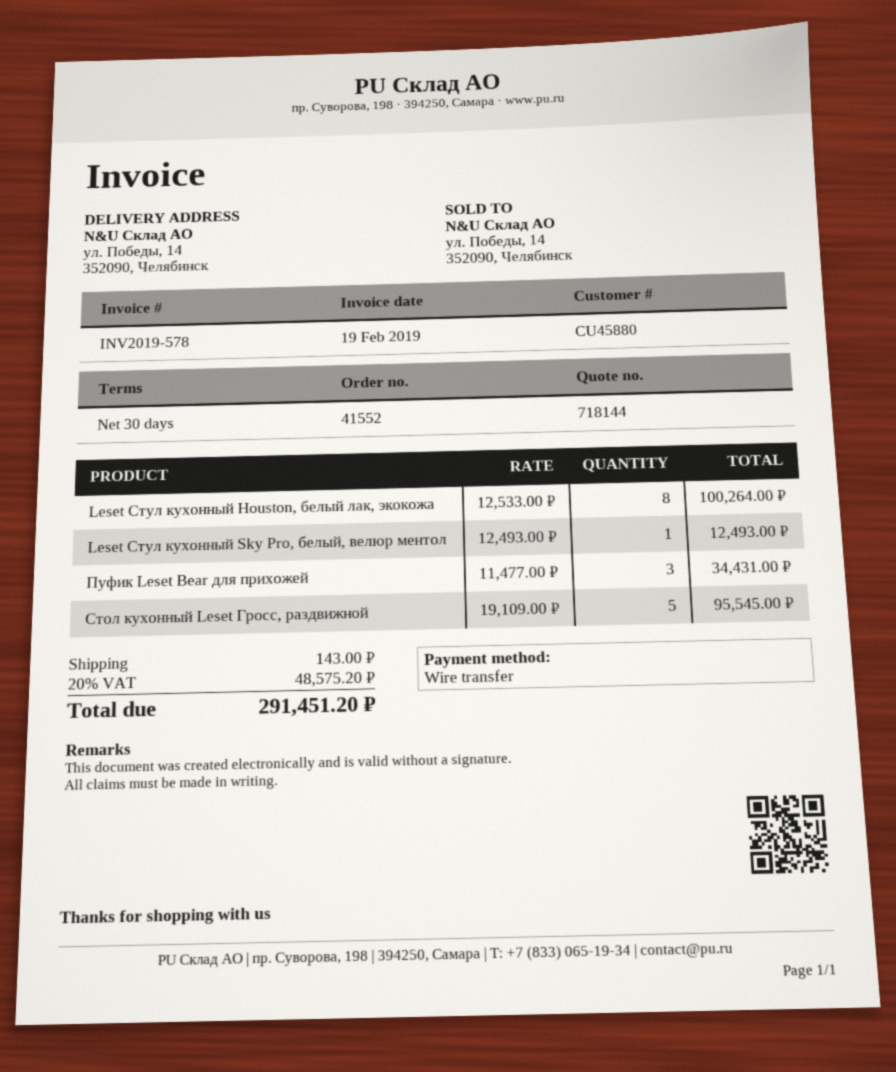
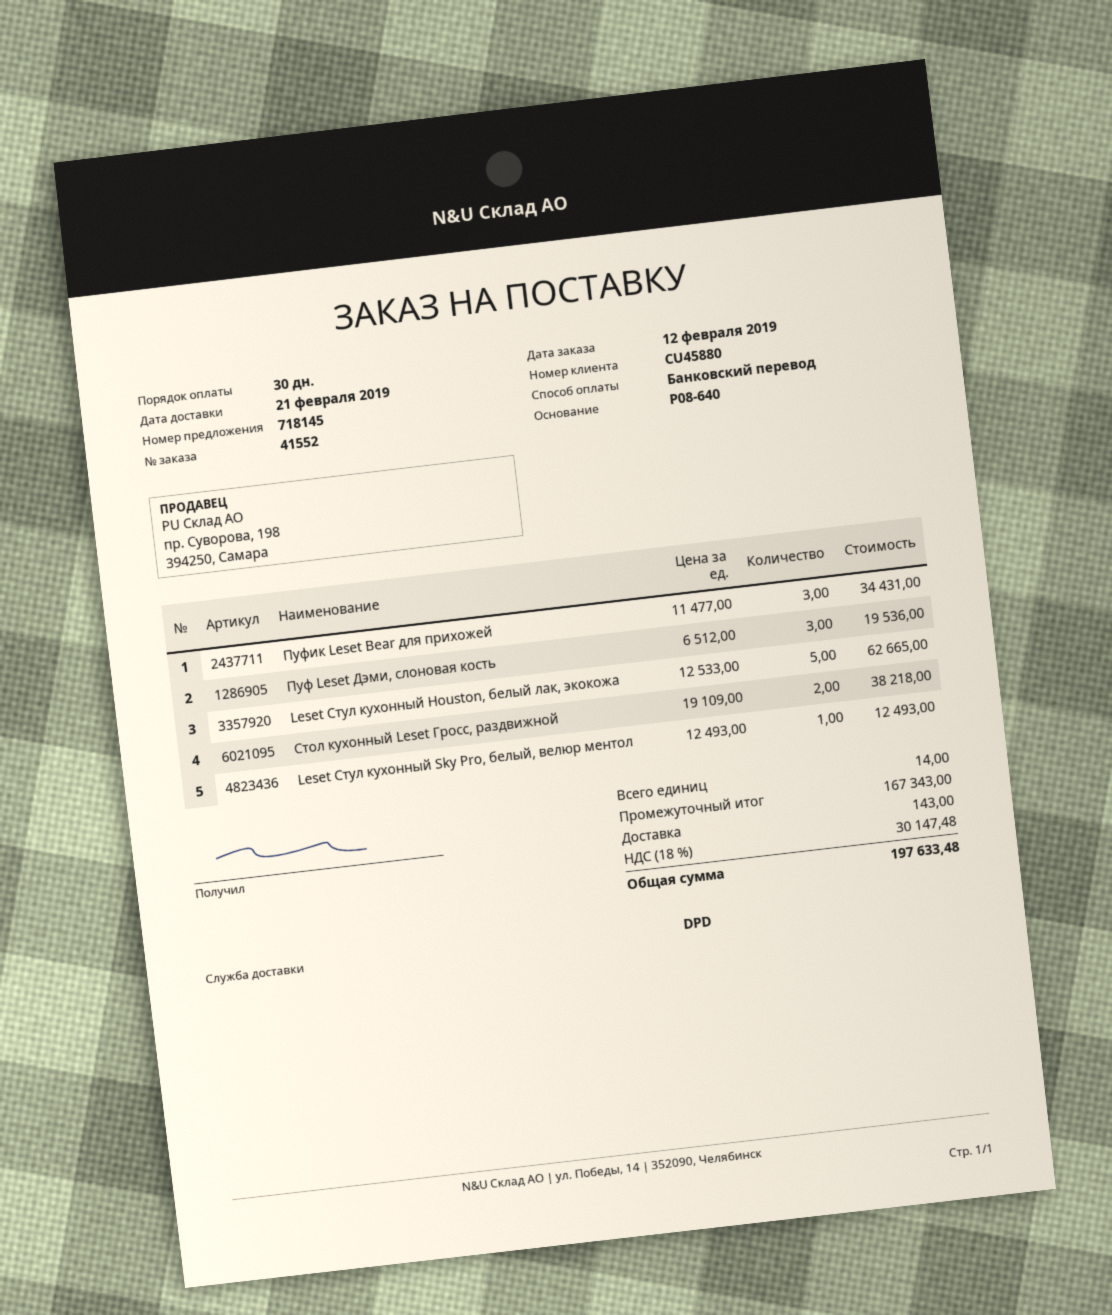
quote number: 718144 -> 718145
Leset Стул кухонный Houston, белый лак, экокожа: 8 x 12533.00 = 100264.00 -> 5 x 12533.00 = 62665.00
Стол кухонный Leset Гросс, раздвижной: 5 x 19109.00 = 95545.00 -> 2 x 19109.00 = 38218.00
Пуф Leset Дэми, слоновая кость: none -> 3 x 6512.00 = 19536.00
tax: 20% = 48575.20 -> 18% = 30147.48
total: 291451.20 -> 197633.48

